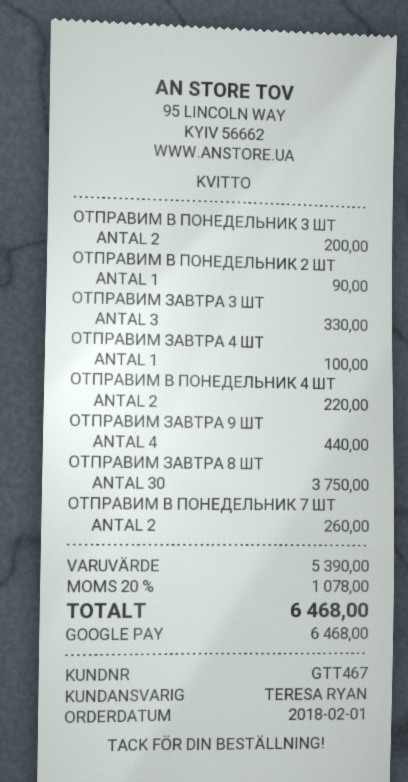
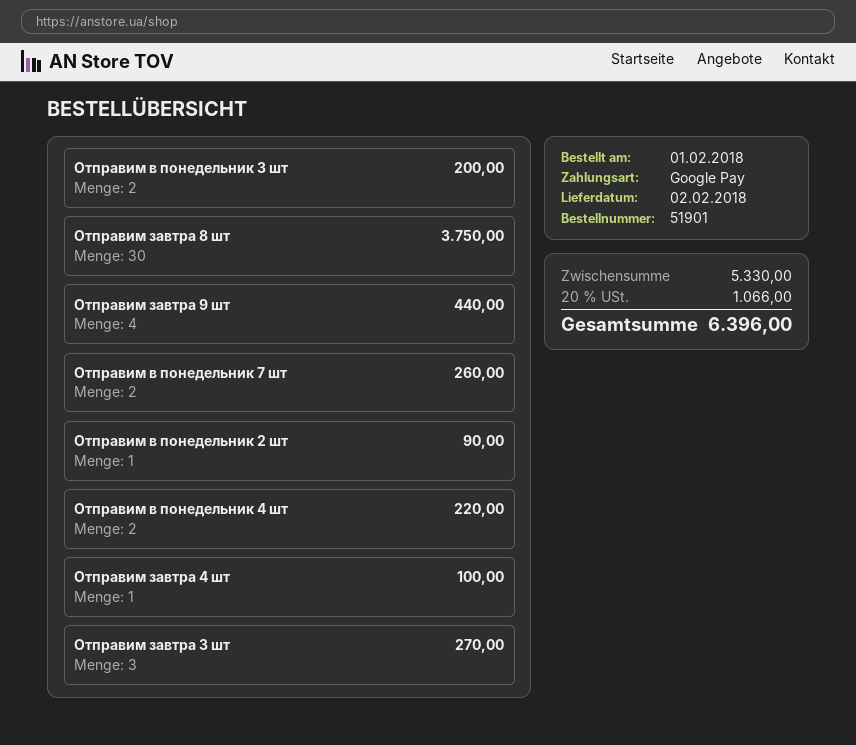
ОТПРАВИМ ЗАВТРА 3 ШТ: 3 for 330.00 -> 3 for 270.00
subtotal: 5390.00 -> 5330.00
tax: 20% = 1078.00 -> 20% = 1066.00
total: 6468.00 -> 6396.00

